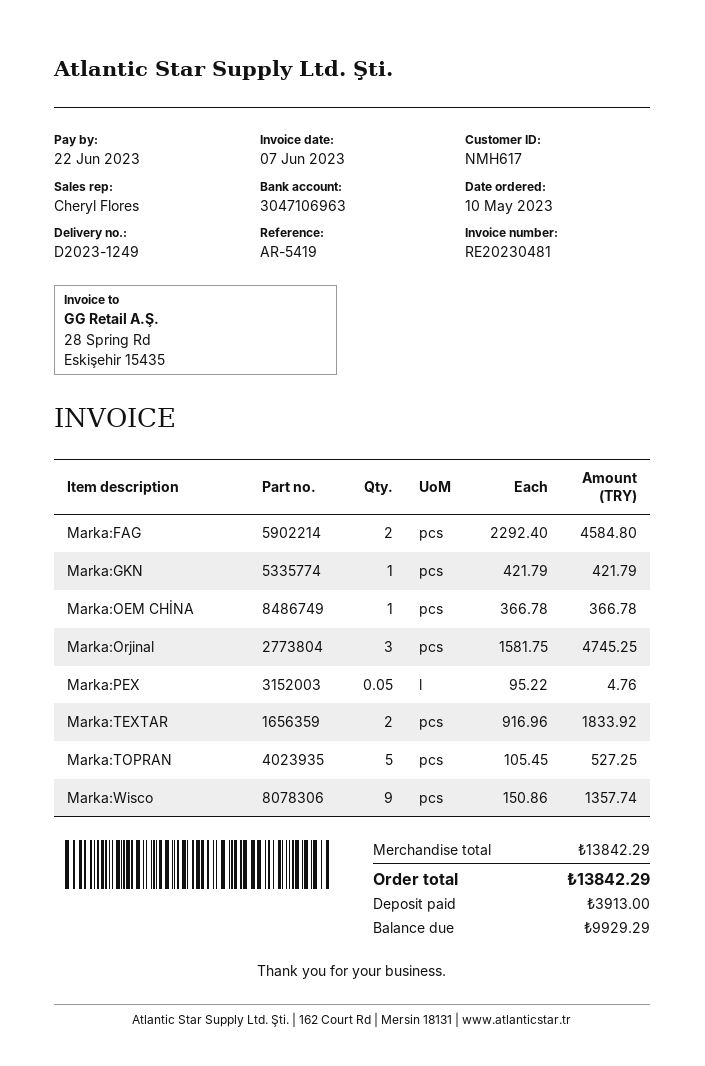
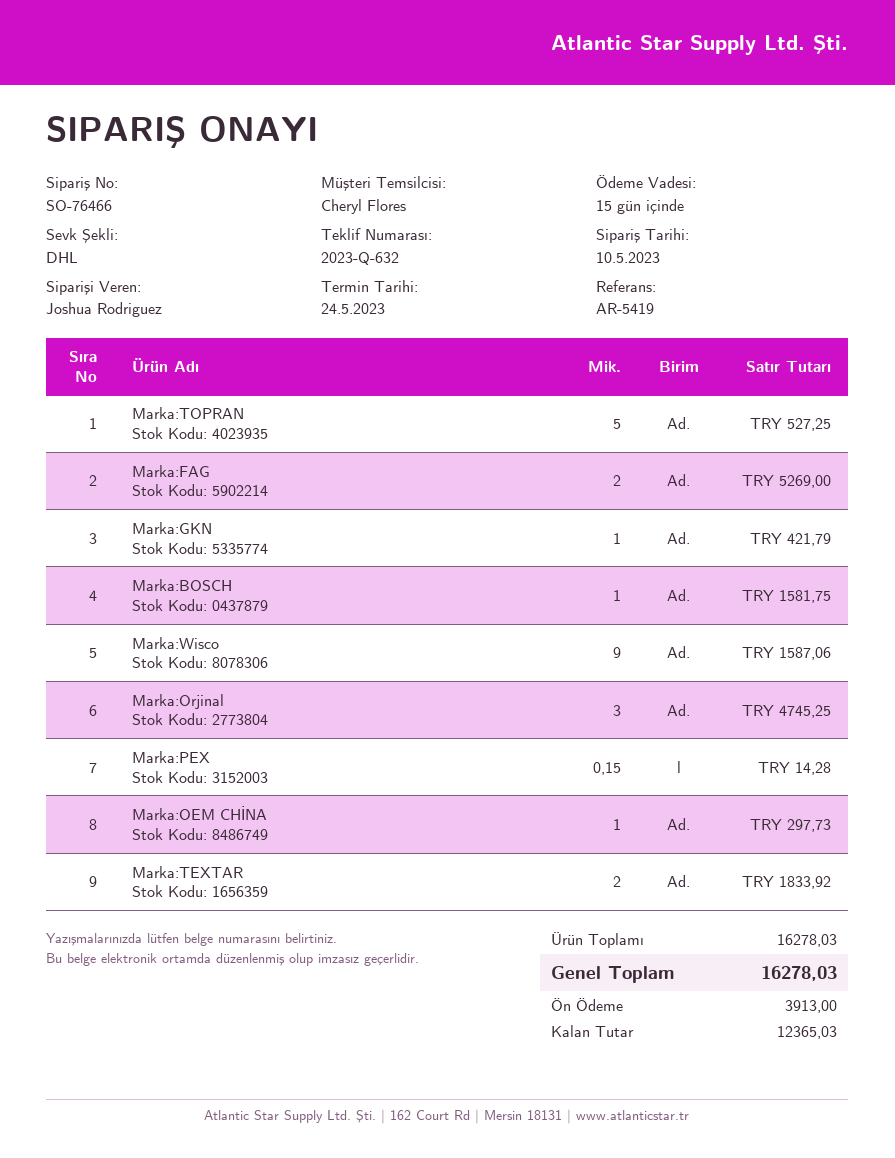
Marka:FAG: 2 for 4584.80 -> 2 for 5269.00
Marka:OEM CHİNA: 1 for 366.78 -> 1 for 297.73
Marka:PEX: 0.05 for 4.76 -> 0.15 for 14.28
Marka:Wisco: 9 for 1357.74 -> 9 for 1587.06
Marka:BOSCH: none -> 1 for 1581.75
subtotal: 13842.29 -> 16278.03
total: 13842.29 -> 16278.03
balance: 9929.29 -> 12365.03

